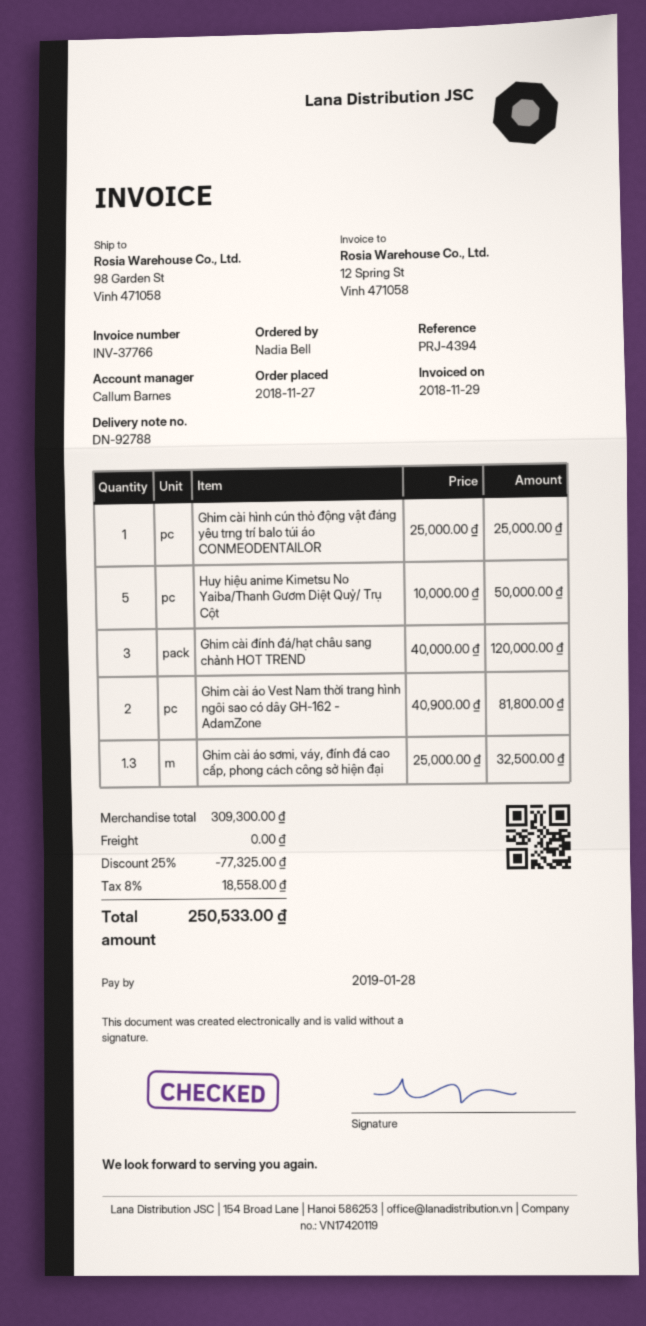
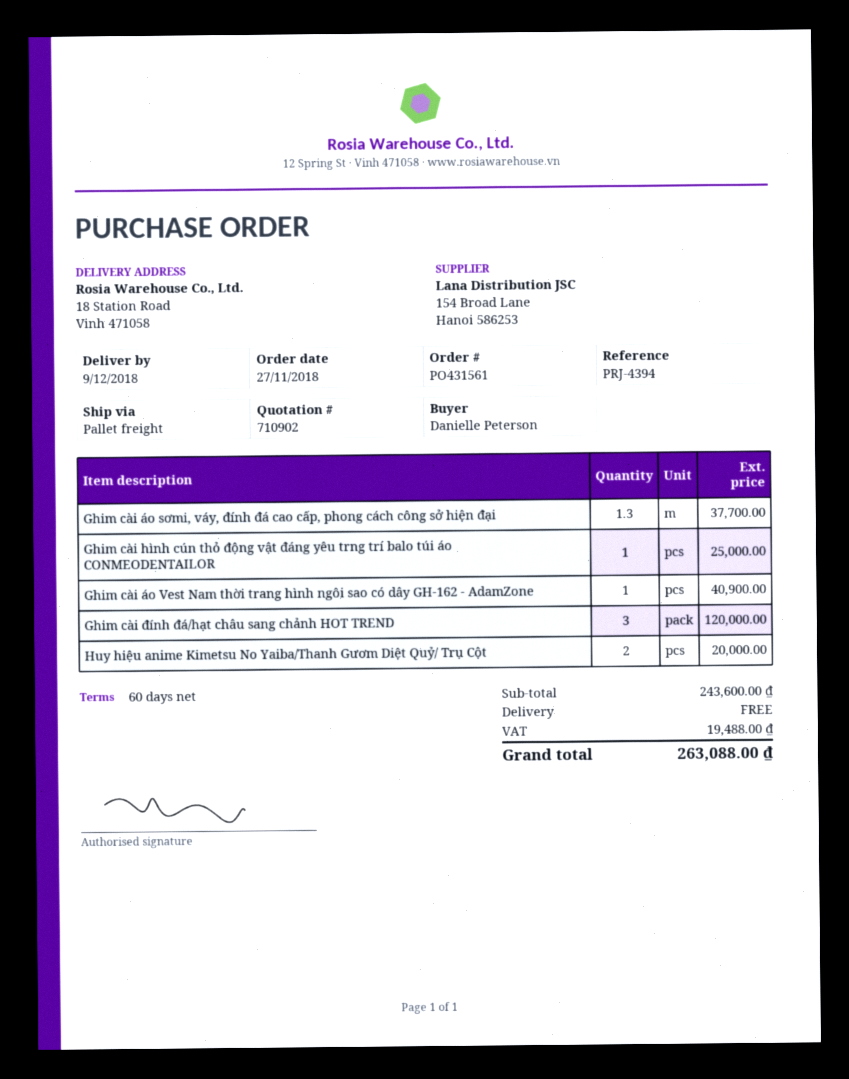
ordered by: Nadia Bell -> Danielle Peterson
ship to: 98 Garden St, Vinh 471058 -> 18 Station Road, Vinh 471058
Huy hiệu anime Kimetsu No Yaiba/Thanh Gươm Diệt Quỷ/ Trụ Cột: 5 for 50000.00 -> 2 for 20000.00
Ghim cài áo Vest Nam thời trang hình ngôi sao có dây GH-162 - AdamZone: 2 for 81800.00 -> 1 for 40900.00
Ghim cài áo sơmi, váy, đính đá cao cấp, phong cách công sở hiện đại: 1.3 for 32500.00 -> 1.3 for 37700.00
subtotal: 309300.00 -> 243600.00
discount: 25% = 77325.00 -> none
tax: 18558.00 -> 19488.00
total: 250533.00 -> 263088.00

